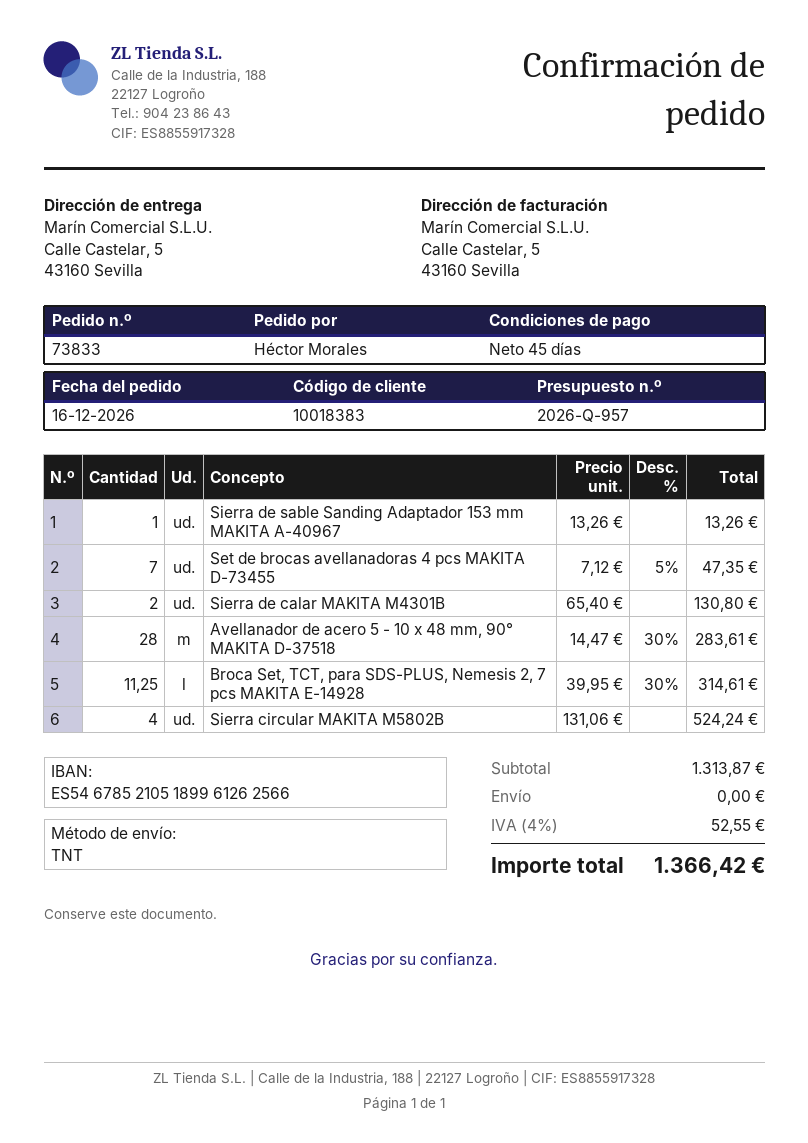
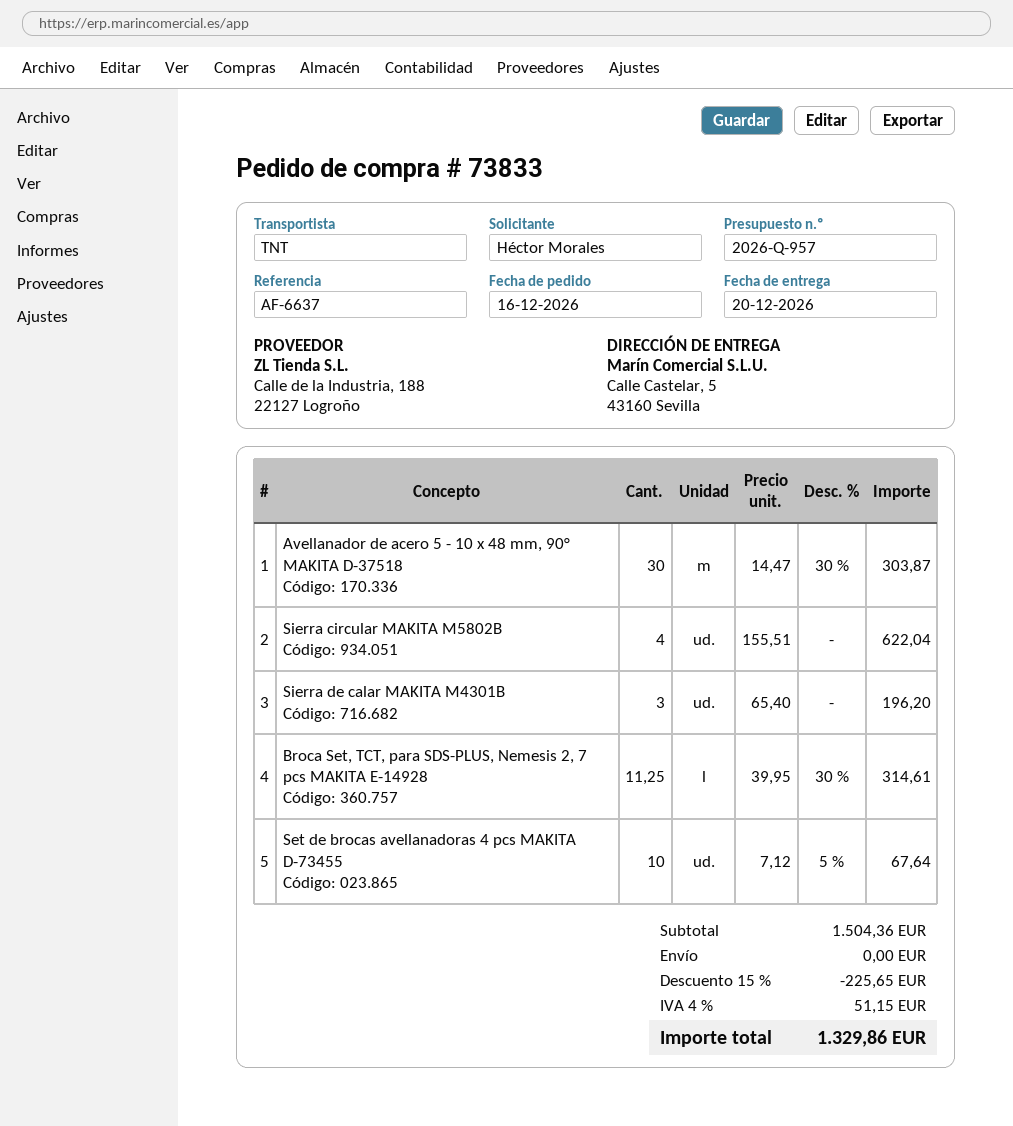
Sierra de sable Sanding Adaptador 153 mm MAKITA A-40967: 1 x 13.26 = 13.26 -> none
Set de brocas avellanadoras 4 pcs MAKITA D-73455: 7 x 7.12 - 5% = 47.35 -> 10 x 7.12 - 5% = 67.64
Sierra de calar MAKITA M4301B: 2 x 65.40 = 130.80 -> 3 x 65.40 = 196.20
Avellanador de acero 5 - 10 x 48 mm, 90° MAKITA D-37518: 28 x 14.47 - 30% = 283.61 -> 30 x 14.47 - 30% = 303.87
Sierra circular MAKITA M5802B: 4 x 131.06 = 524.24 -> 4 x 155.51 = 622.04
subtotal: 1313.87 -> 1504.36
discount: none -> 15% = 225.65
tax: 4% = 52.55 -> 4% = 51.15
total: 1366.42 -> 1329.86

